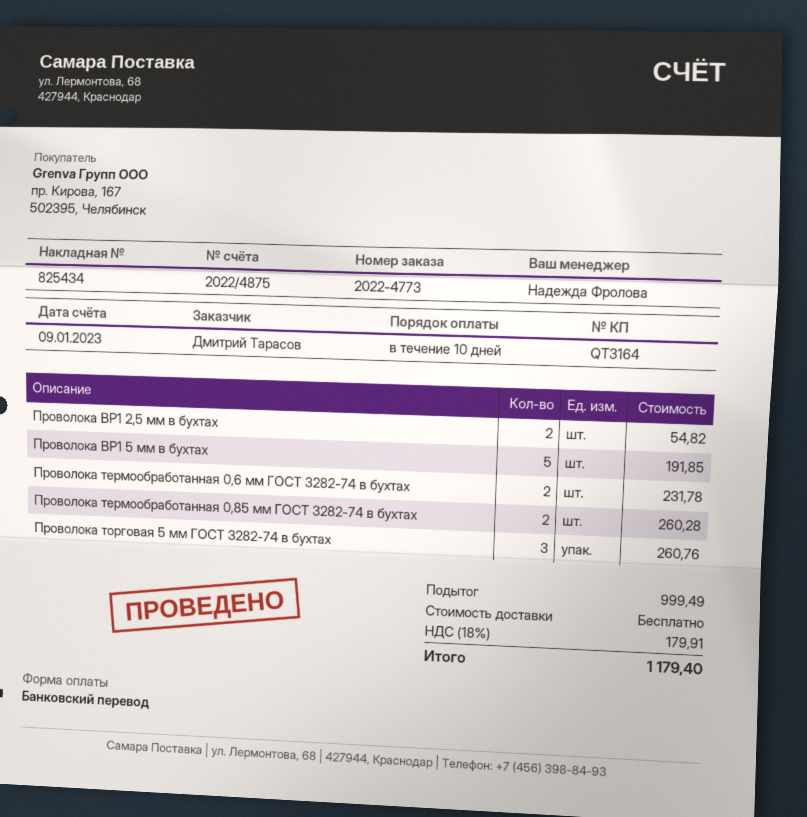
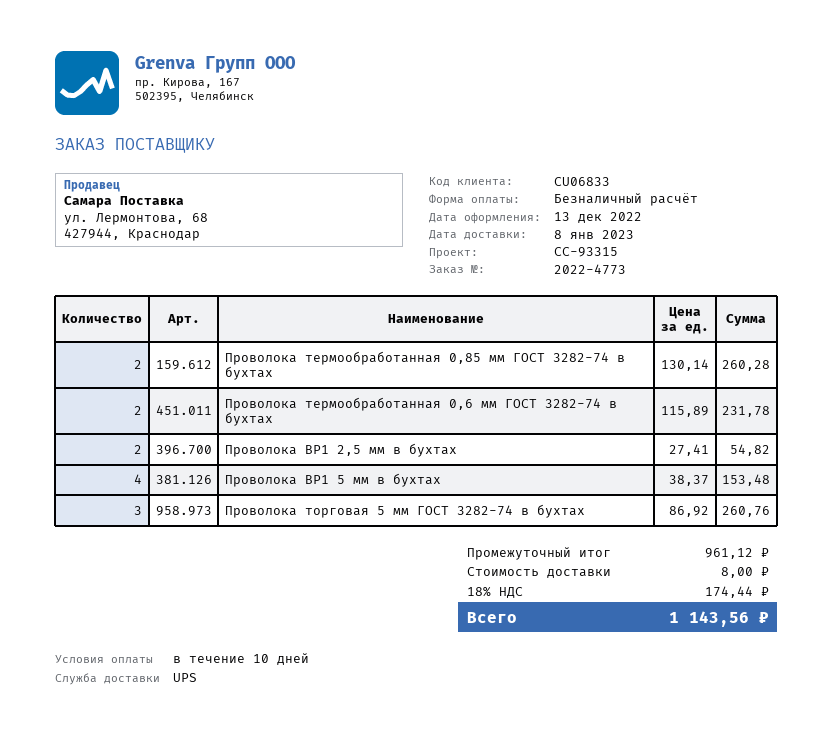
Проволока ВР1 5 мм в бухтах: 5 for 191.85 -> 4 for 153.48
subtotal: 999.49 -> 961.12
shipping: 0.00 -> 8.00
tax: 18% = 179.91 -> 18% = 174.44
total: 1179.40 -> 1143.56

